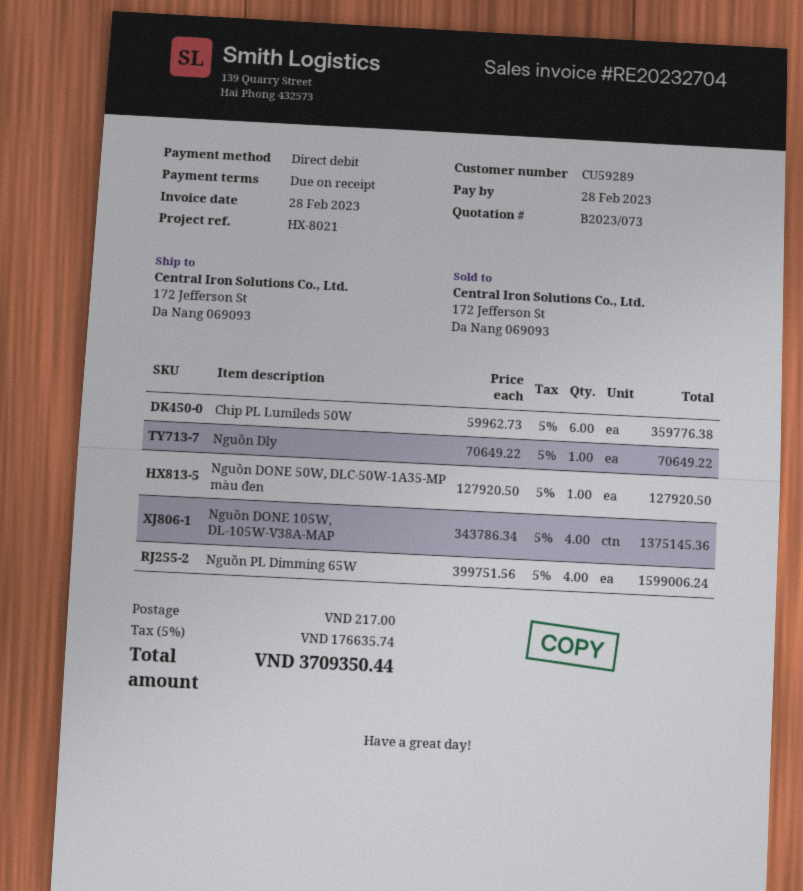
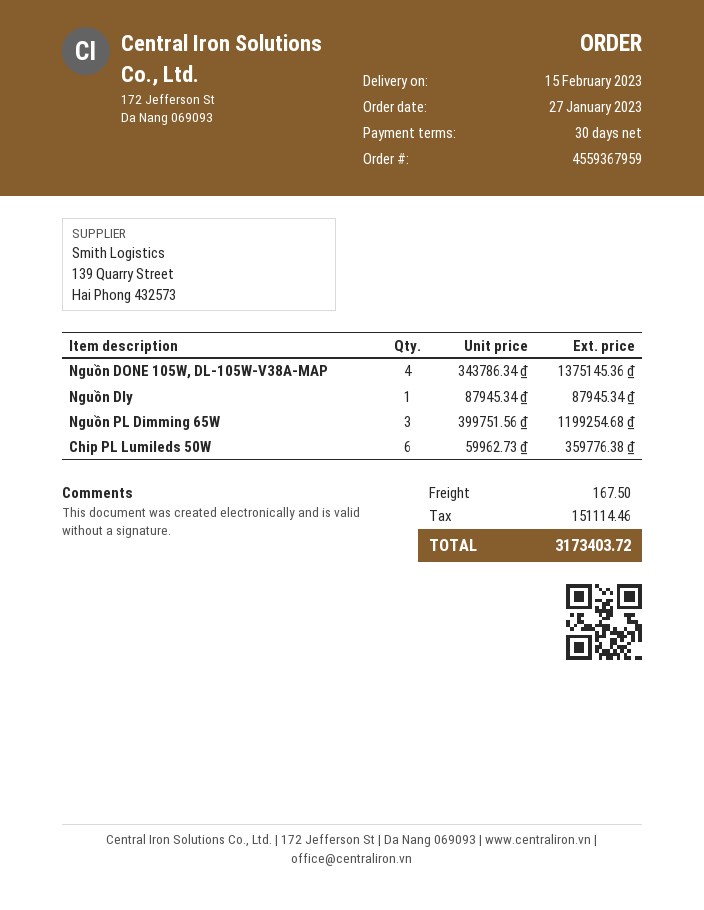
payment terms: on receipt -> 30 days
Nguồn Dly: 1 x 70649.22 = 70649.22 -> 1 x 87945.34 = 87945.34
Nguồn DONE 50W, DLC-50W-1A35-MP màu đen: 1 x 127920.50 = 127920.50 -> none
Nguồn PL Dimming 65W: 4 x 399751.56 = 1599006.24 -> 3 x 399751.56 = 1199254.68
shipping: 217.00 -> 167.50
tax: 176635.74 -> 151114.46
total: 3709350.44 -> 3173403.72

